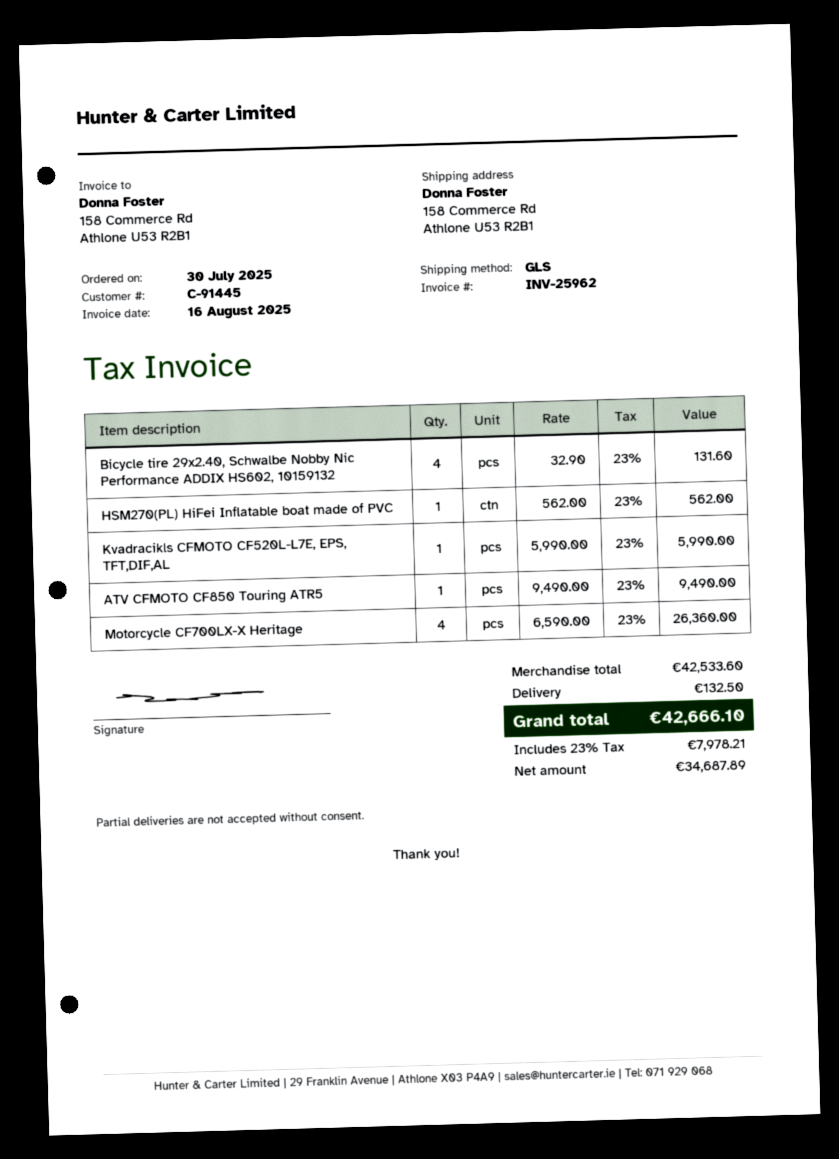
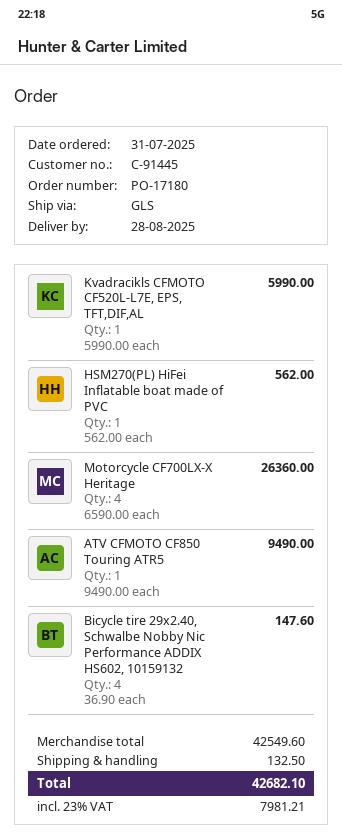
order date: 2025-07-30 -> 2025-07-31
Bicycle tire 29x2.40, Schwalbe Nobby Nic Performance ADDIX HS602, 10159132: 4 x 32.90 = 131.60 -> 4 x 36.90 = 147.60
subtotal: 42533.60 -> 42549.60
tax: 23% = 7978.21 -> 23% = 7981.21
total: 42666.10 -> 42682.10

